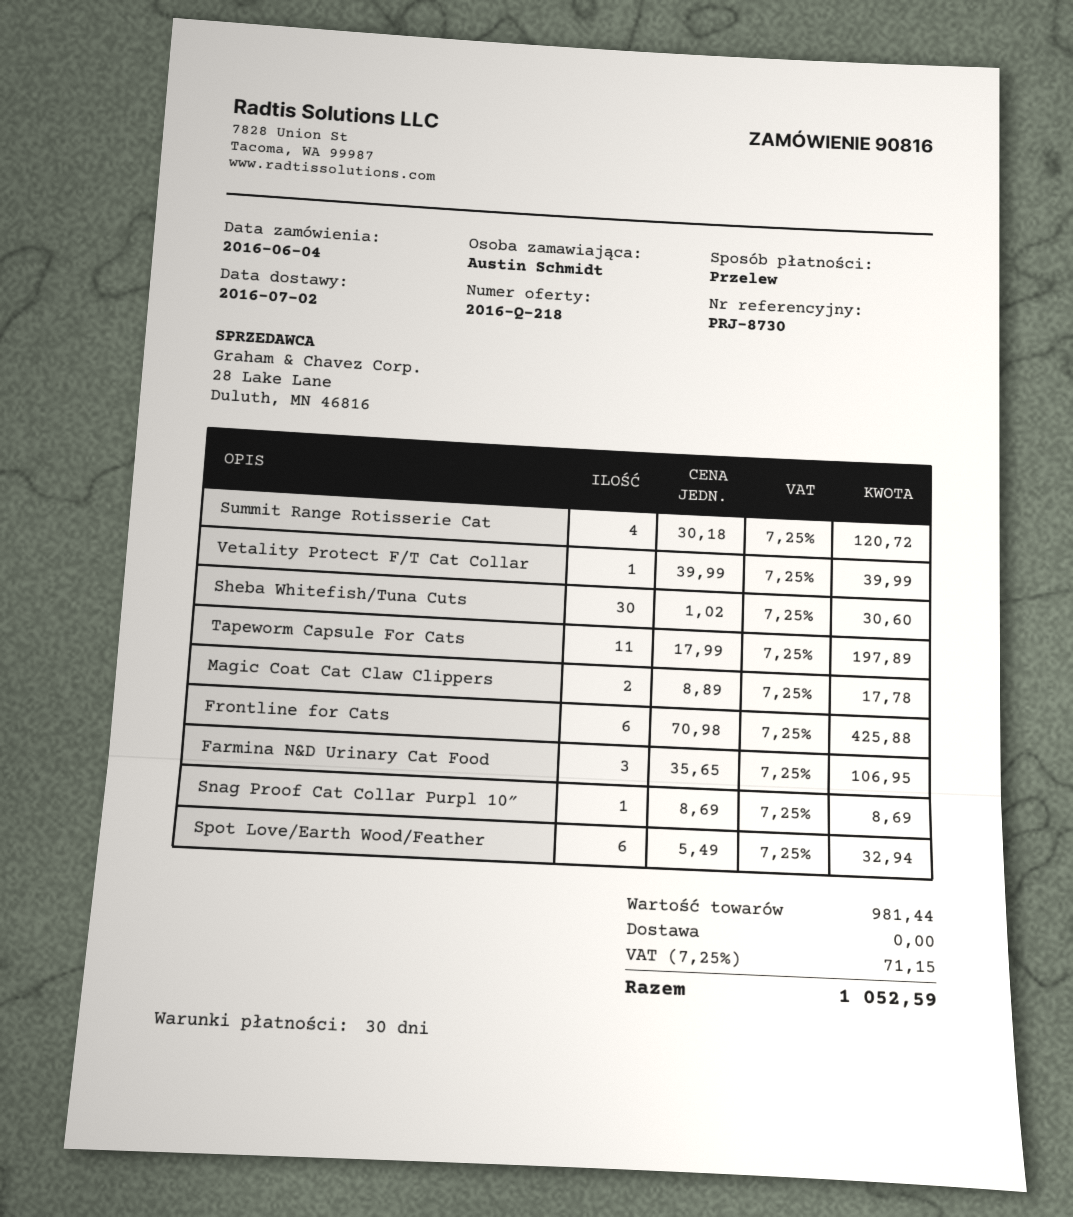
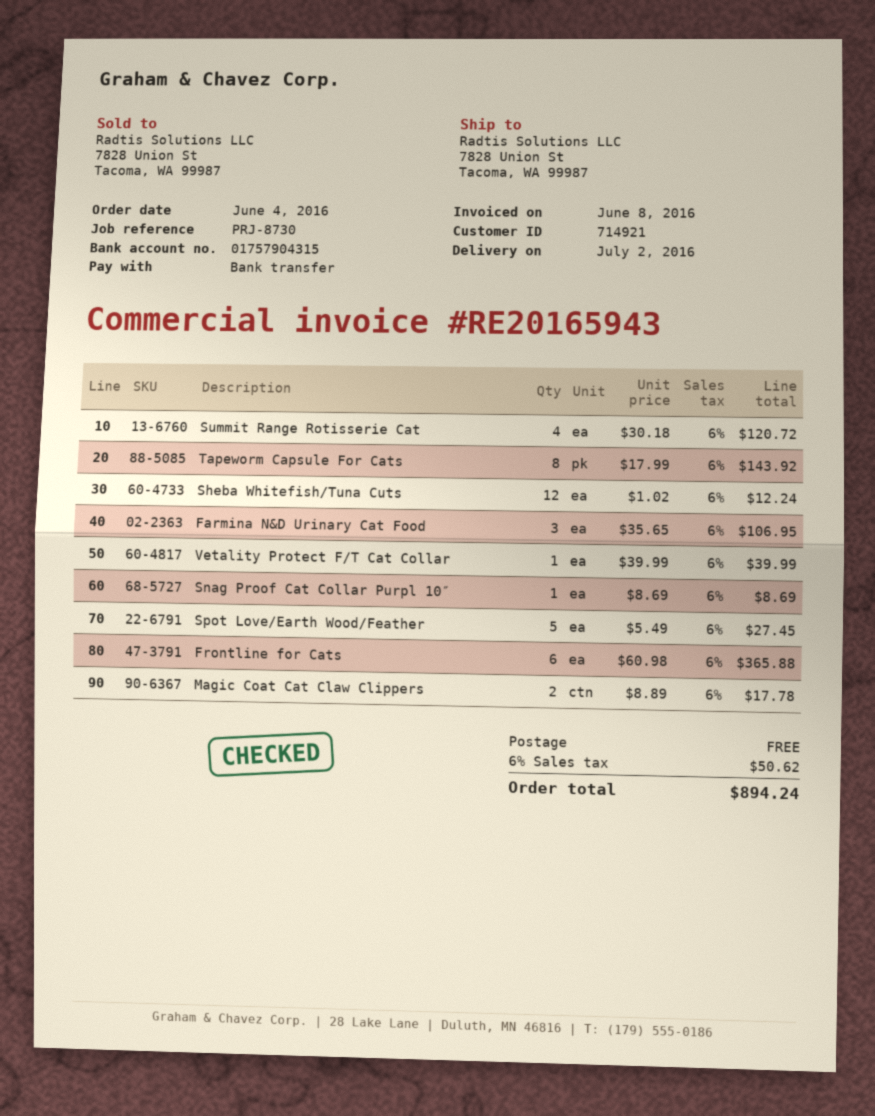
Sheba Whitefish/Tuna Cuts: 30 x 1.02 = 30.60 -> 12 x 1.02 = 12.24
Tapeworm Capsule For Cats: 11 x 17.99 = 197.89 -> 8 x 17.99 = 143.92
Frontline for Cats: 6 x 70.98 = 425.88 -> 6 x 60.98 = 365.88
Spot Love/Earth Wood/Feather: 6 x 5.49 = 32.94 -> 5 x 5.49 = 27.45
tax: 7.25% = 71.15 -> 6% = 50.62
total: 1052.59 -> 894.24

